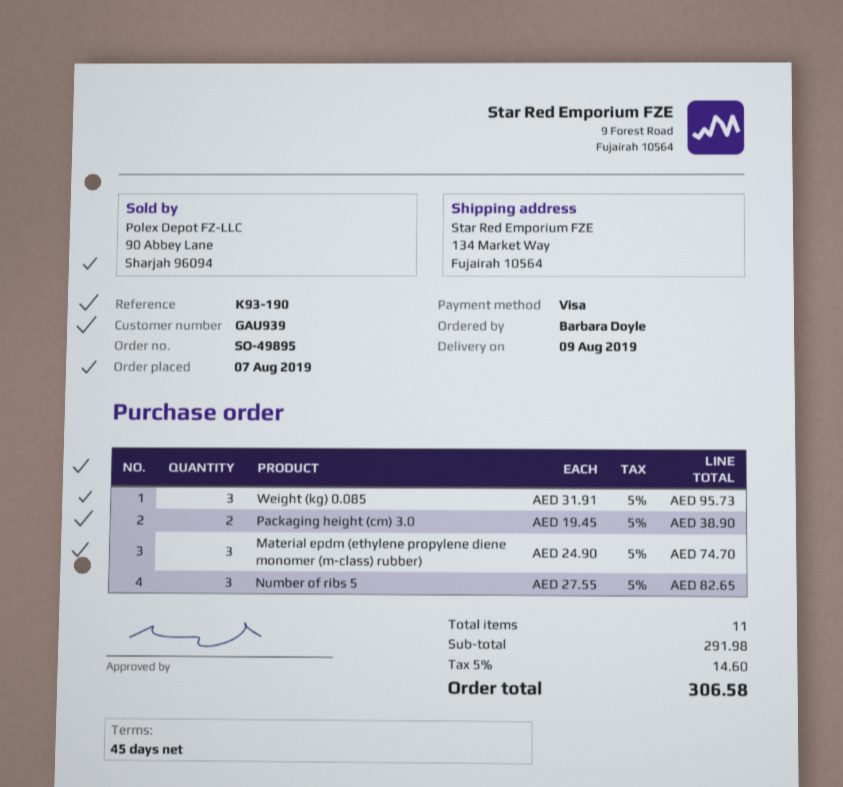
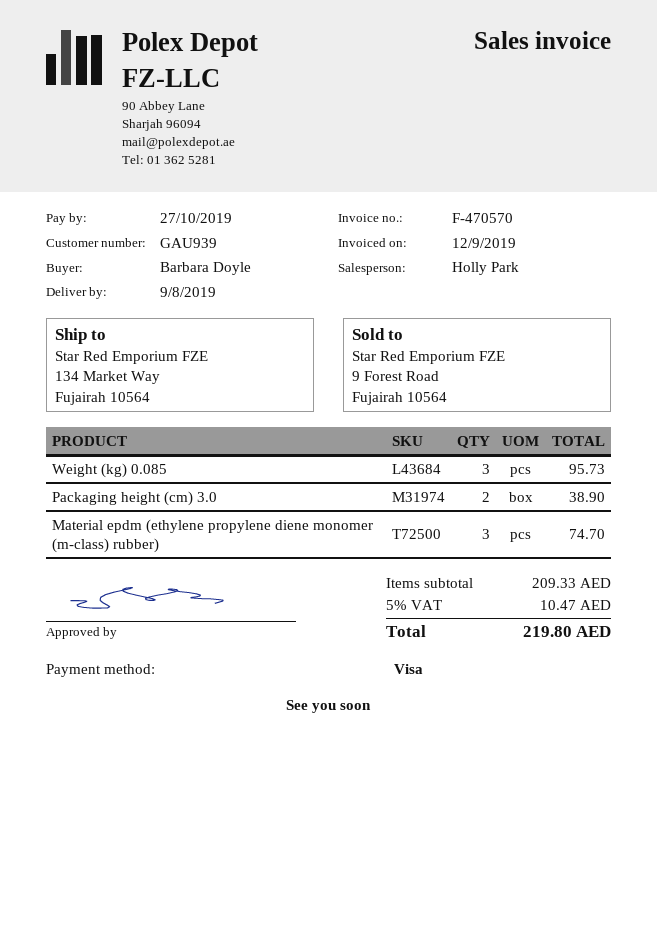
Number of ribs 5: 3 for 82.65 -> none
subtotal: 291.98 -> 209.33
tax: 5% = 14.60 -> 5% = 10.47
total: 306.58 -> 219.80

